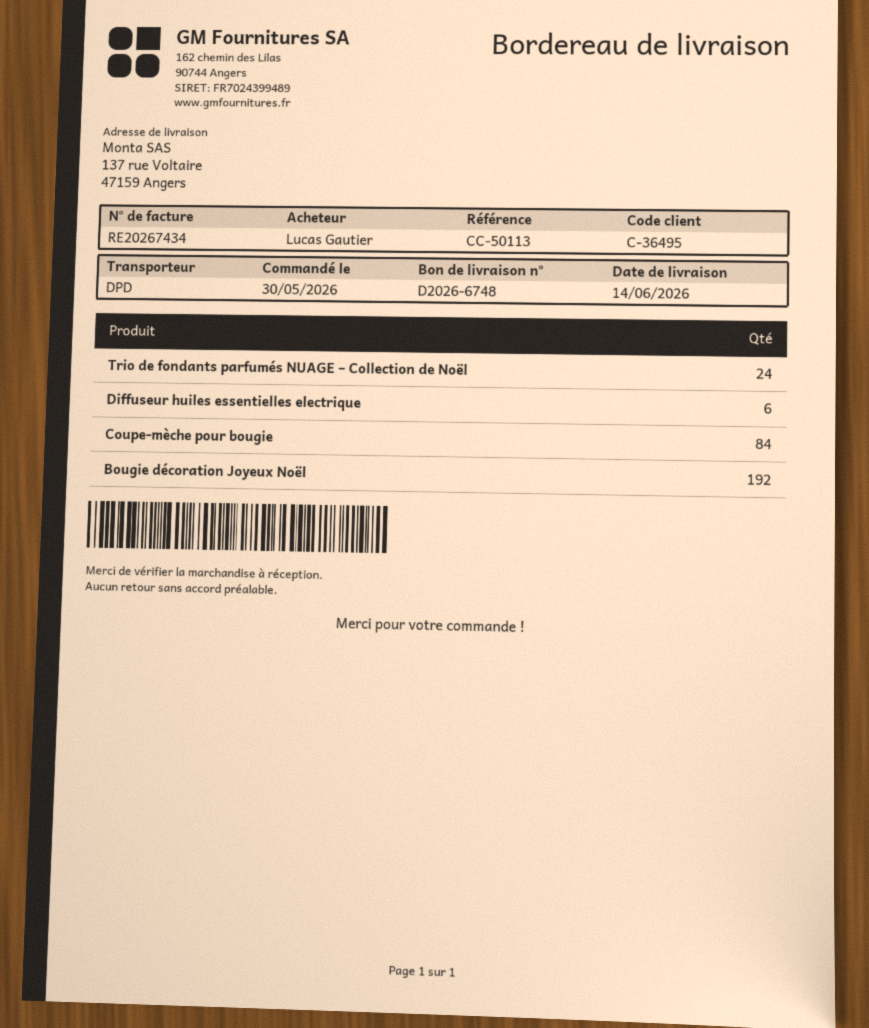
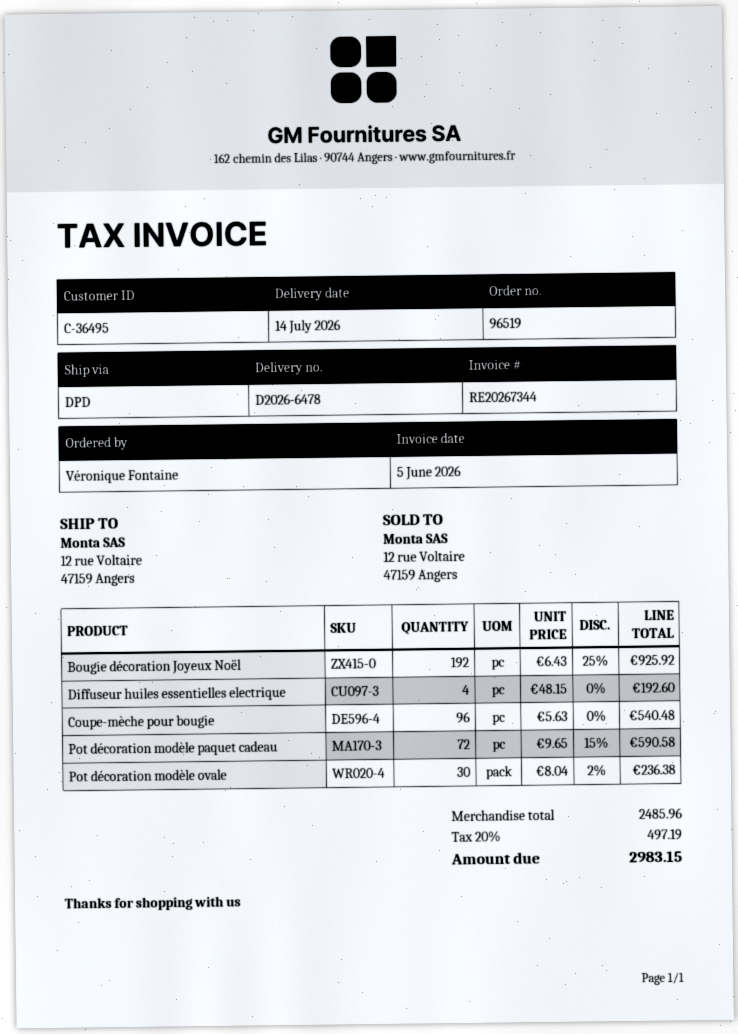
delivery note number: D2026-6748 -> D2026-6478
delivery date: 2026-06-14 -> 2026-07-14
invoice number: RE20267434 -> RE20267344
ordered by: Lucas Gautier -> Véronique Fontaine
ship to: 137 rue Voltaire, 47159 Angers -> 12 rue Voltaire, 47159 Angers
Trio de fondants parfumés NUAGE – Collection de Noël: 24 -> none
Diffuseur huiles essentielles electrique: 6 -> 4
Coupe-mèche pour bougie: 84 -> 96
Pot décoration modèle paquet cadeau: none -> 72
Pot décoration modèle ovale: none -> 30

